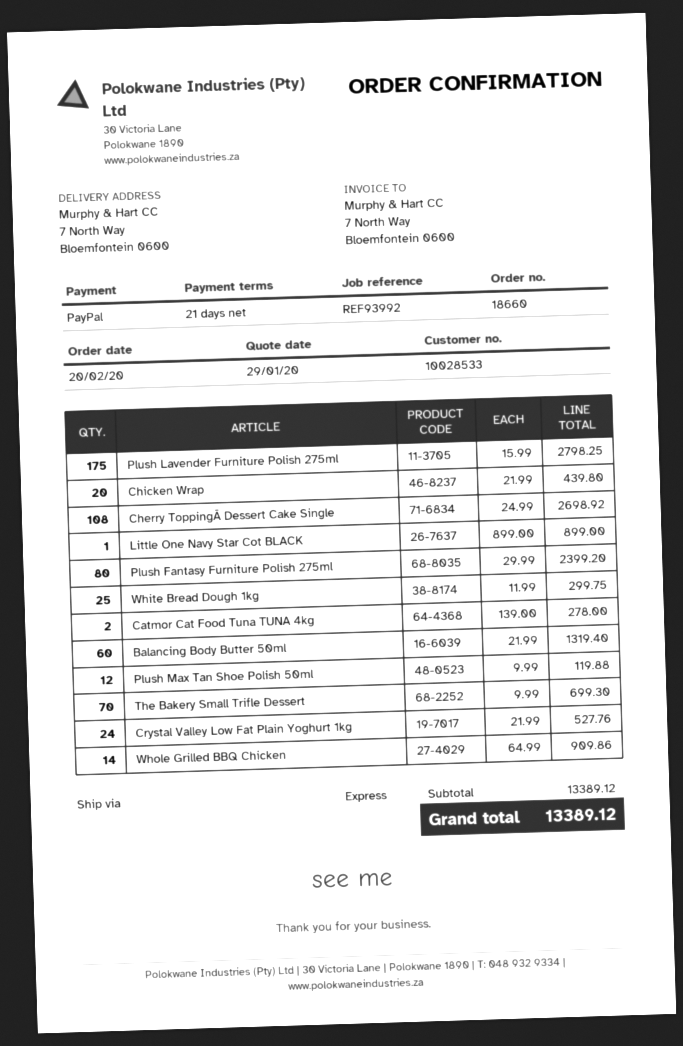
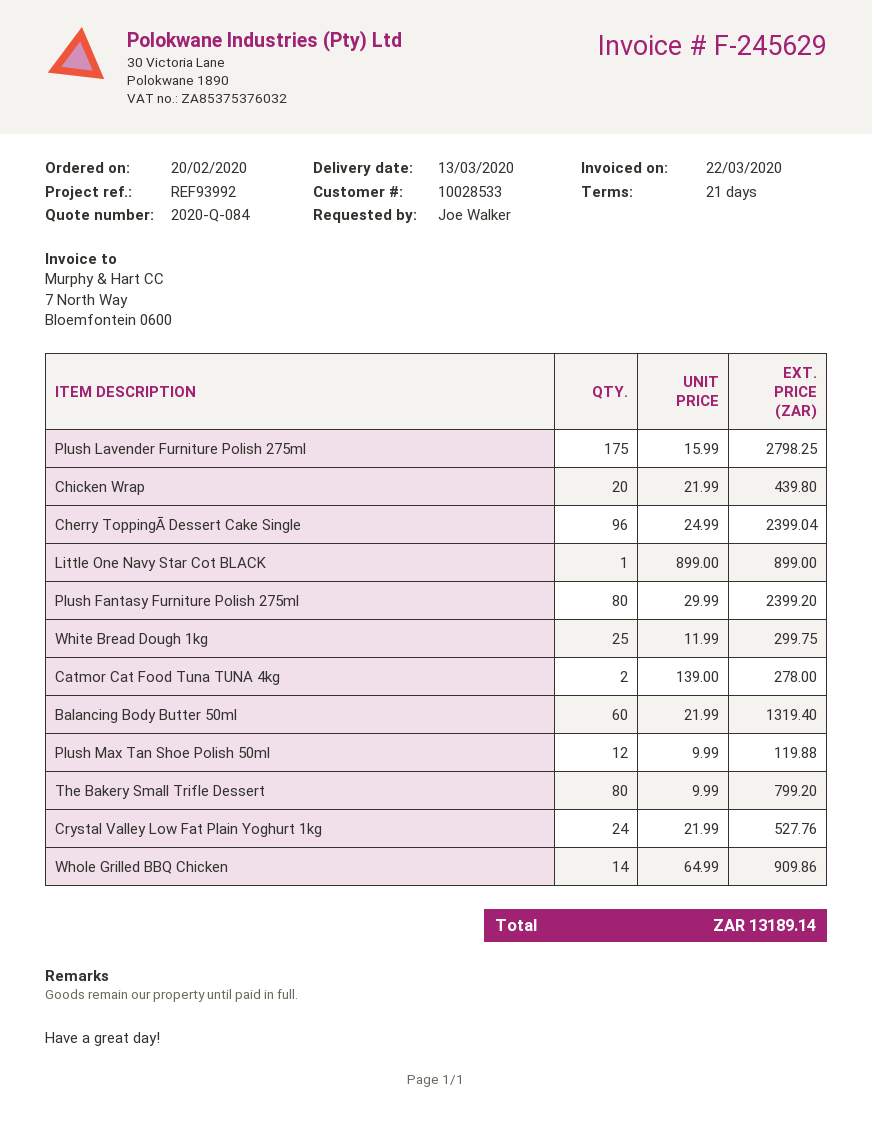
Cherry ToppingĀ Dessert Cake Single: 108 x 24.99 = 2698.92 -> 96 x 24.99 = 2399.04
The Bakery Small Trifle Dessert: 70 x 9.99 = 699.30 -> 80 x 9.99 = 799.20
total: 13389.12 -> 13189.14

